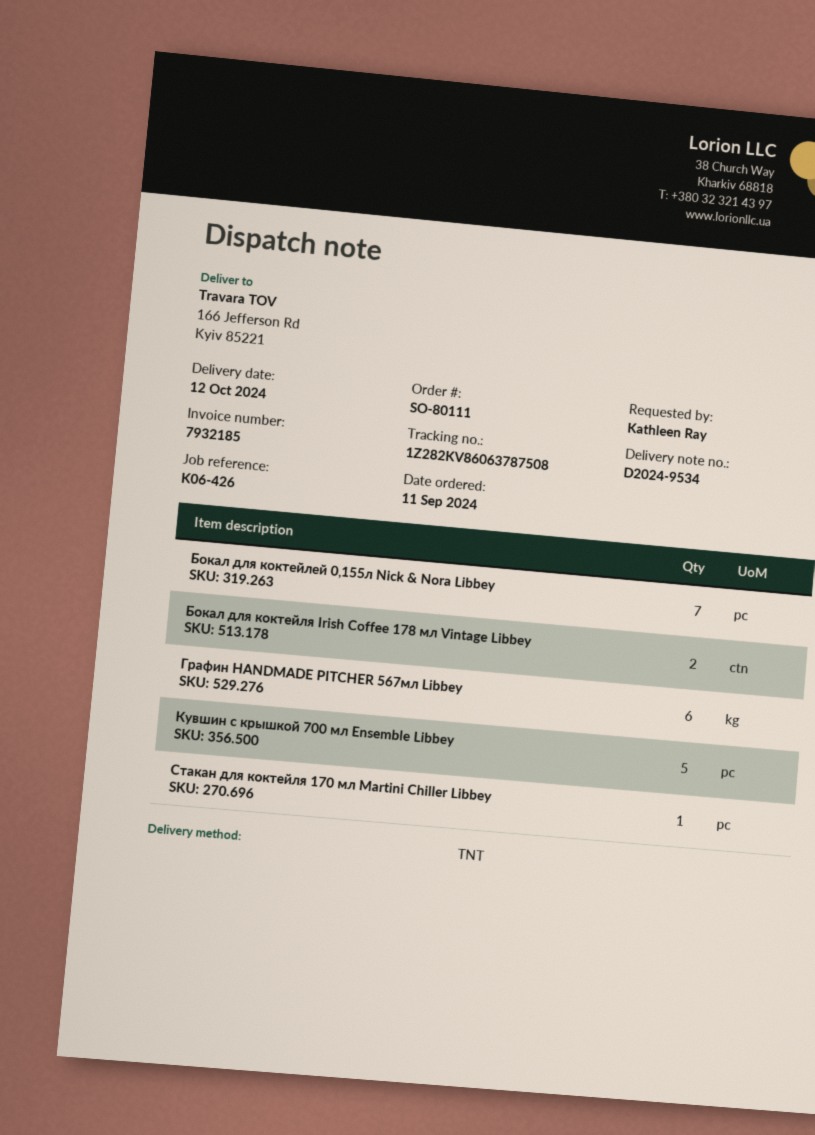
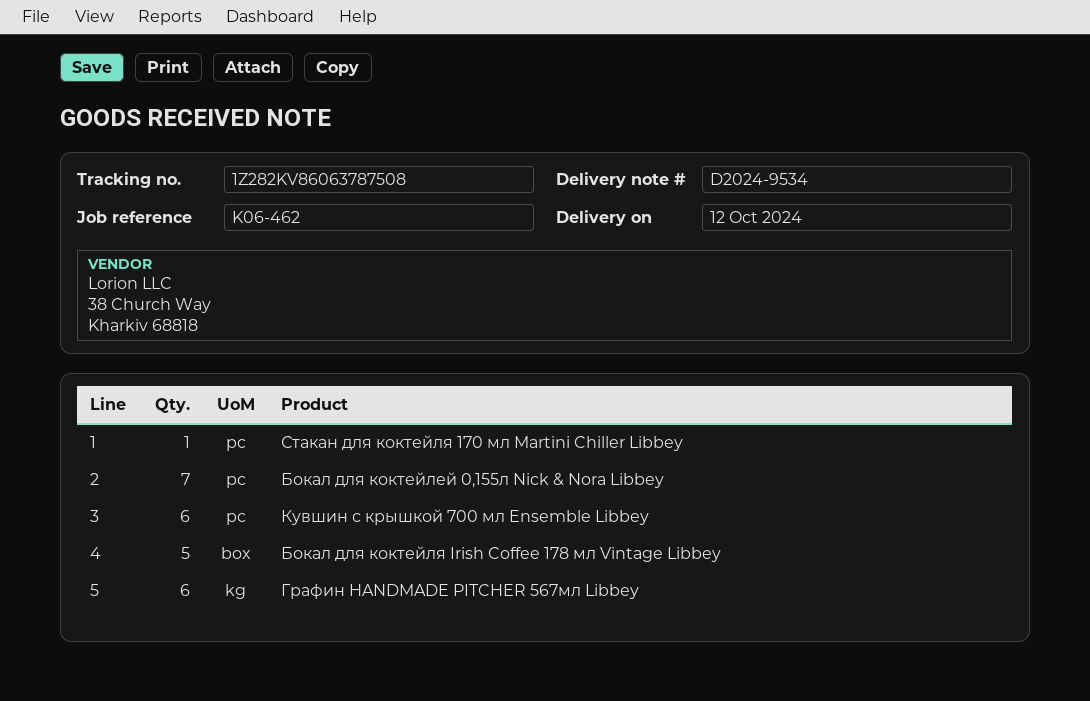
reference: K06-426 -> K06-462
Бокал для коктейля Irish Coffee 178 мл Vintage Libbey: 2 -> 5
Кувшин с крышкой 700 мл Ensemble Libbey: 5 -> 6

